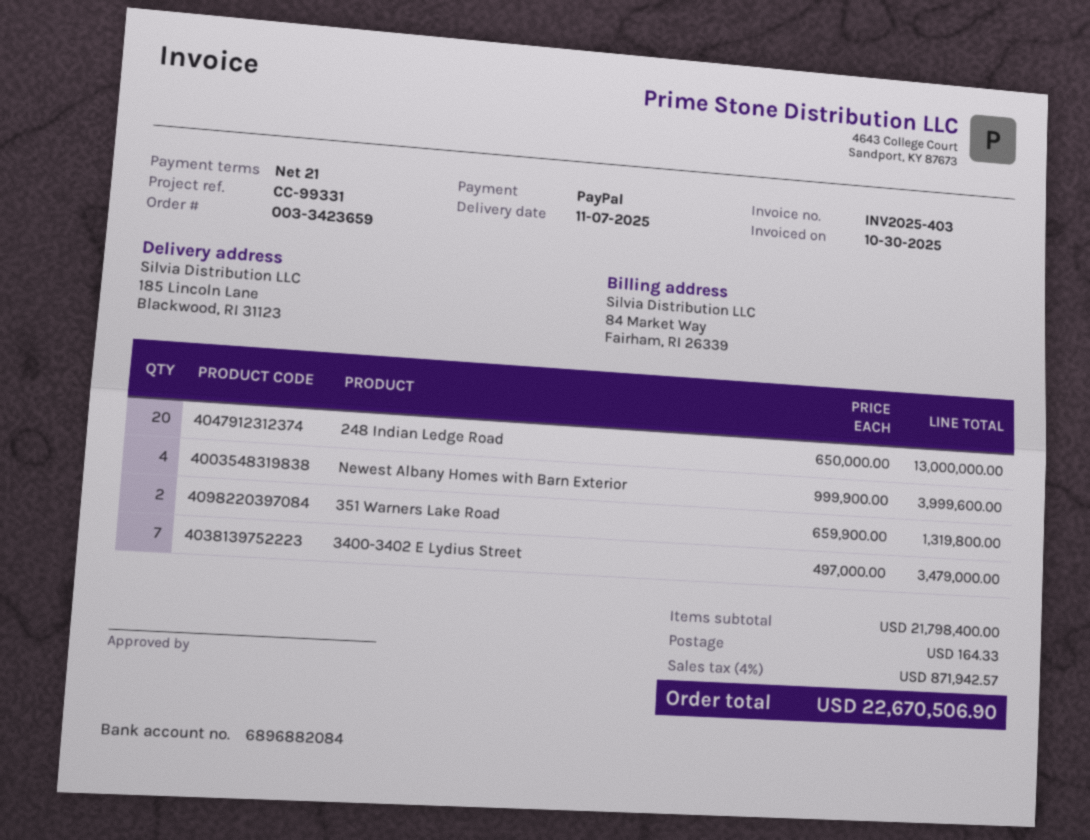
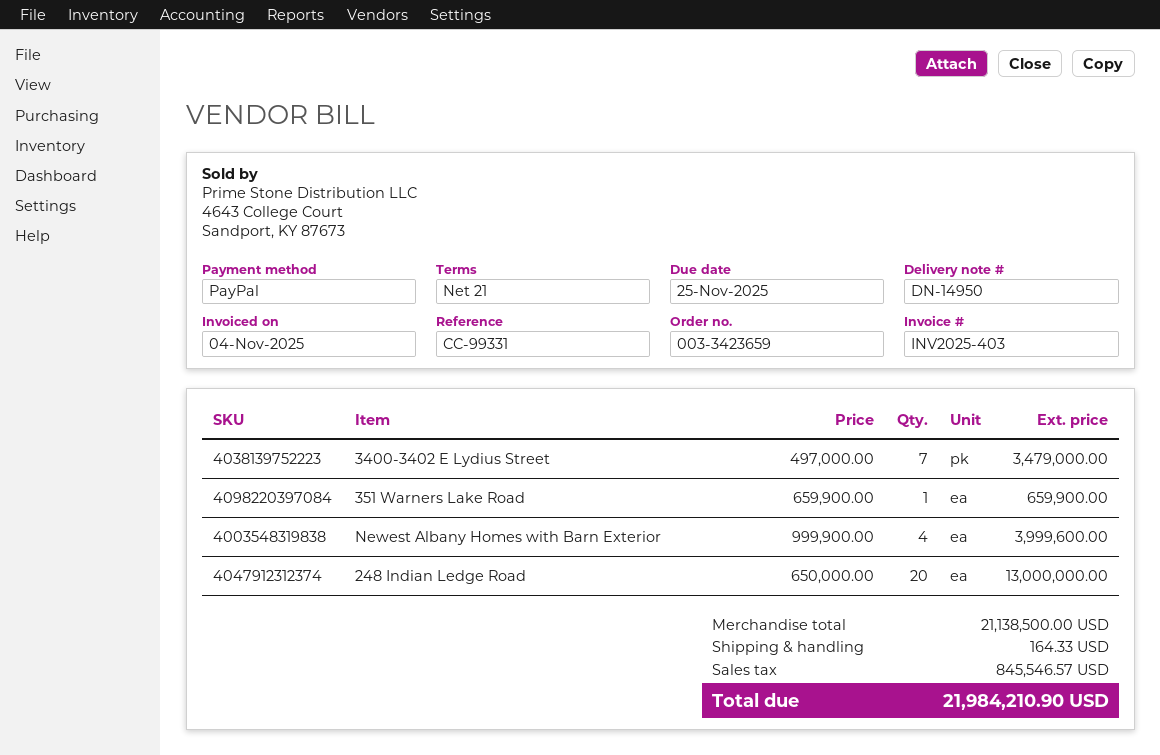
invoice date: 2025-10-30 -> 2025-11-04
351 Warners Lake Road: 2 x 659900.00 = 1319800.00 -> 1 x 659900.00 = 659900.00
subtotal: 21798400.00 -> 21138500.00
tax: 871942.57 -> 845546.57
total: 22670506.90 -> 21984210.90

